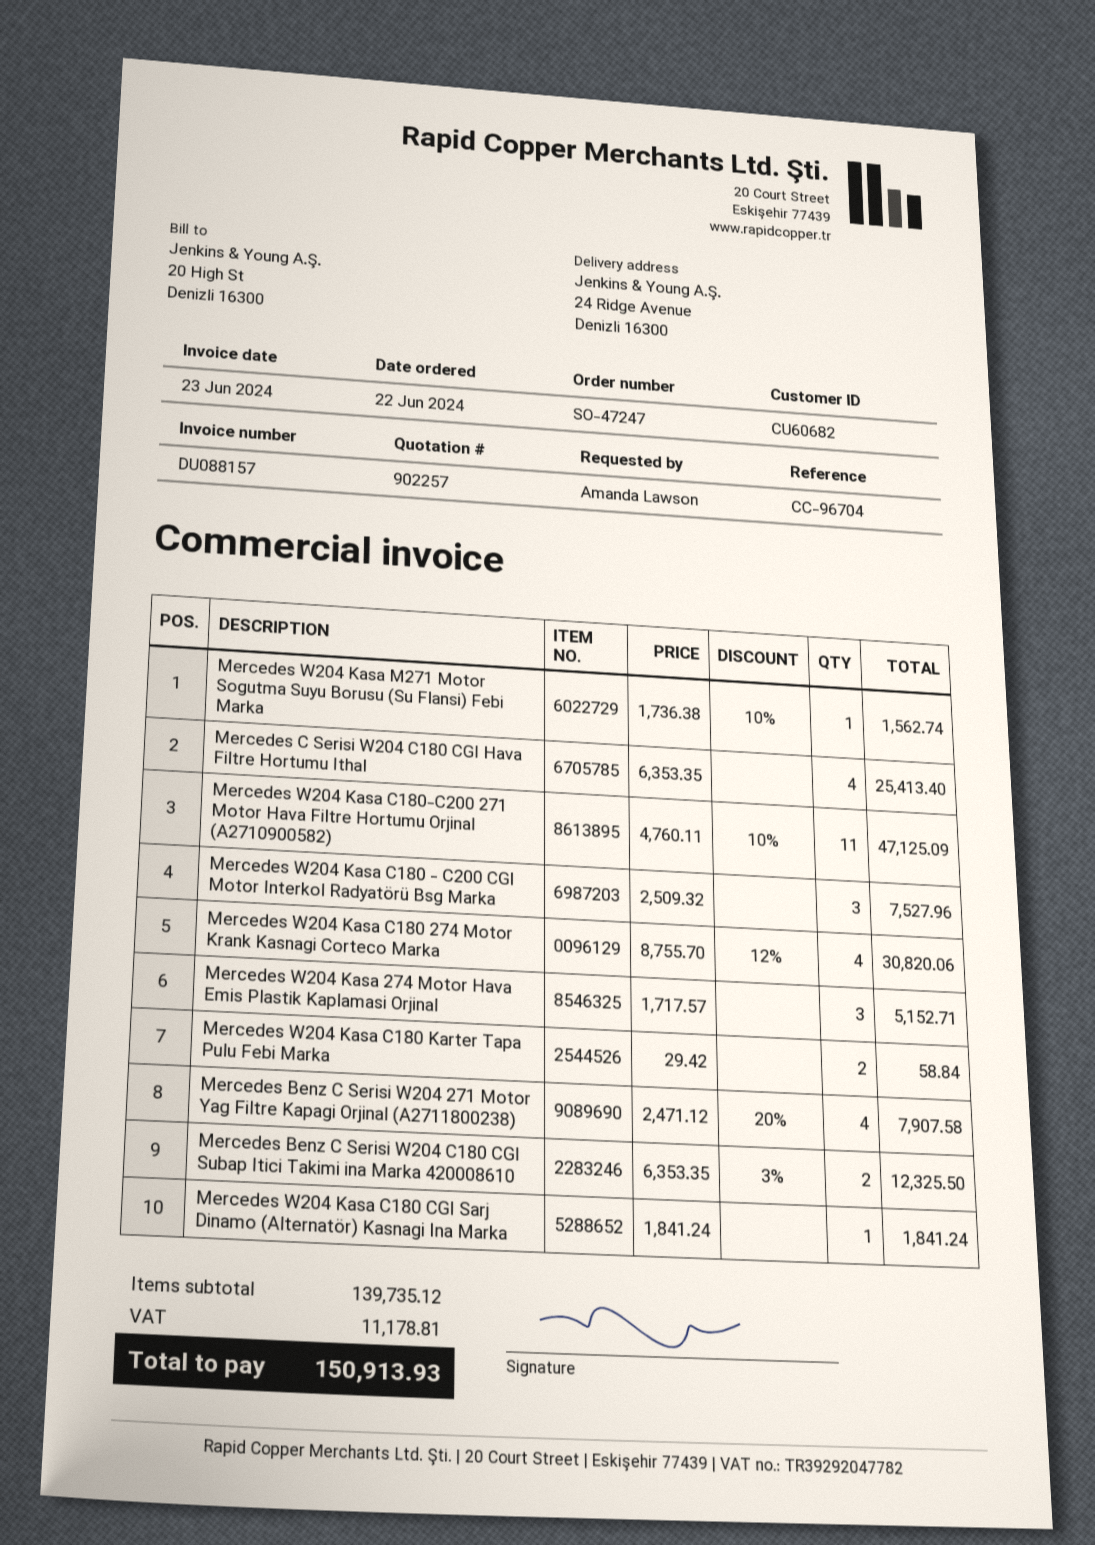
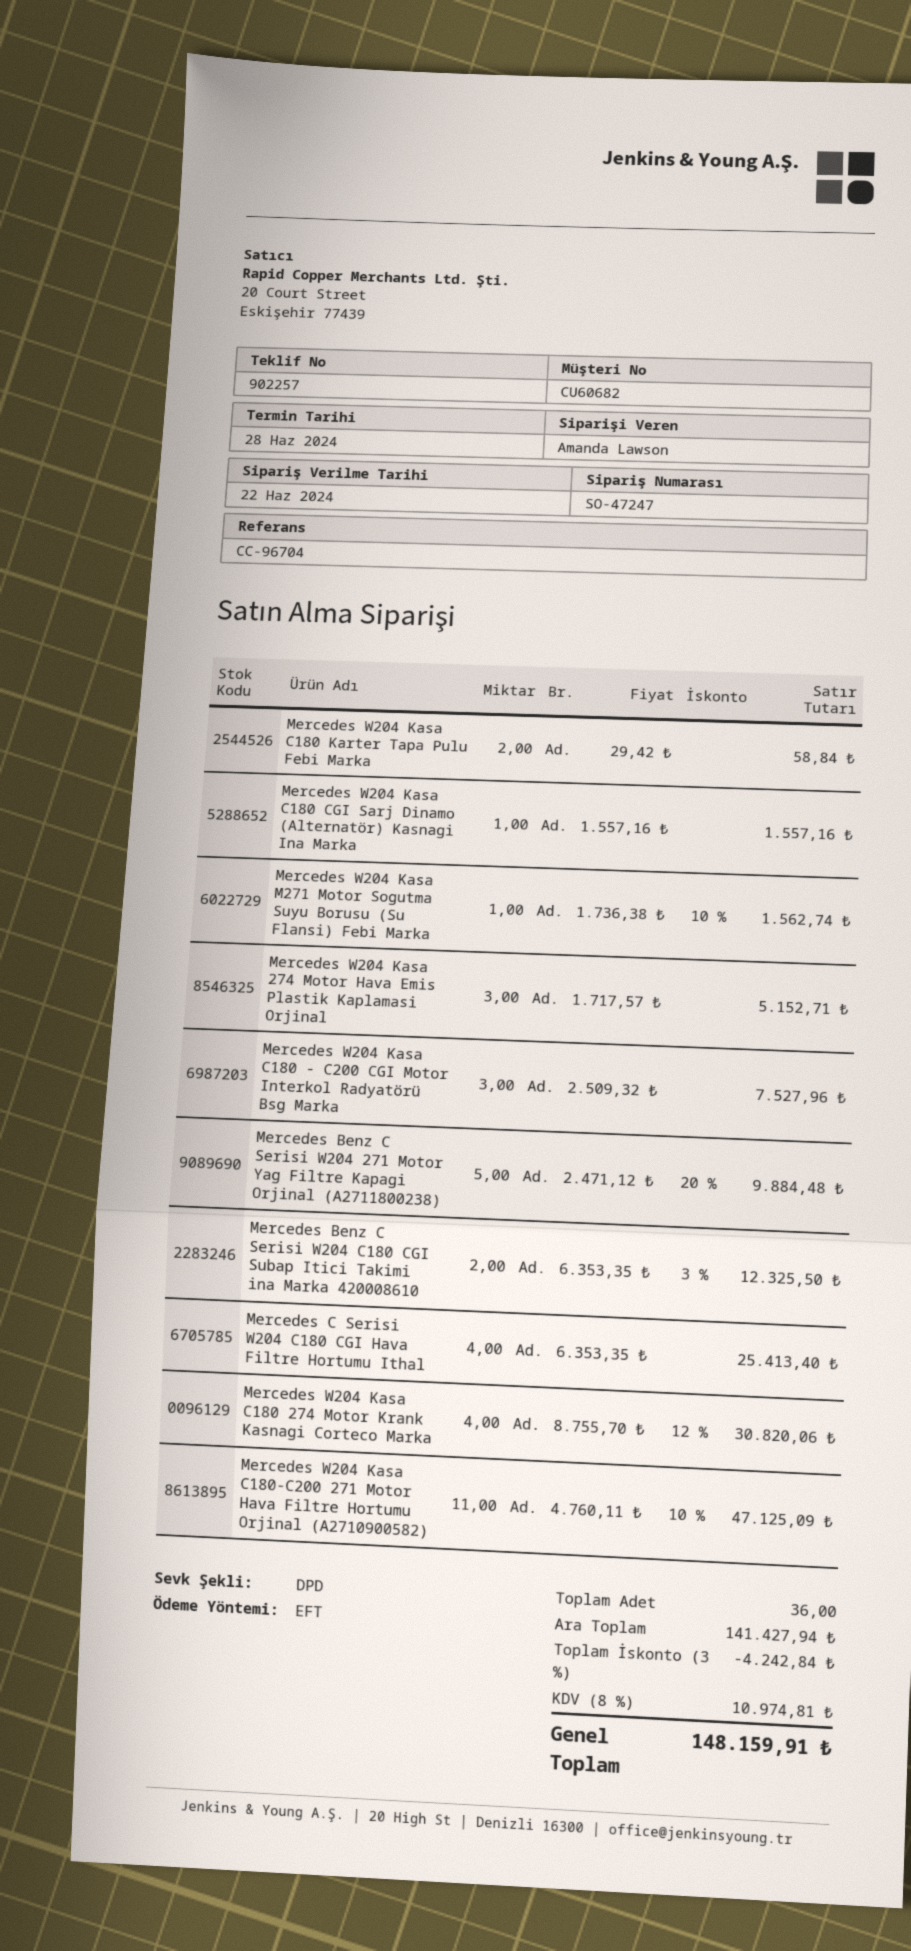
Mercedes Benz C Serisi W204 271 Motor Yag Filtre Kapagi Orjinal (A2711800238): 4 x 2471.12 - 20% = 7907.58 -> 5 x 2471.12 - 20% = 9884.48
Mercedes W204 Kasa C180 CGI Sarj Dinamo (Alternatör) Kasnagi Ina Marka: 1 x 1841.24 = 1841.24 -> 1 x 1557.16 = 1557.16
subtotal: 139735.12 -> 141427.94
discount: none -> 3% = 4242.84
tax: 11178.81 -> 10974.81
total: 150913.93 -> 148159.91

